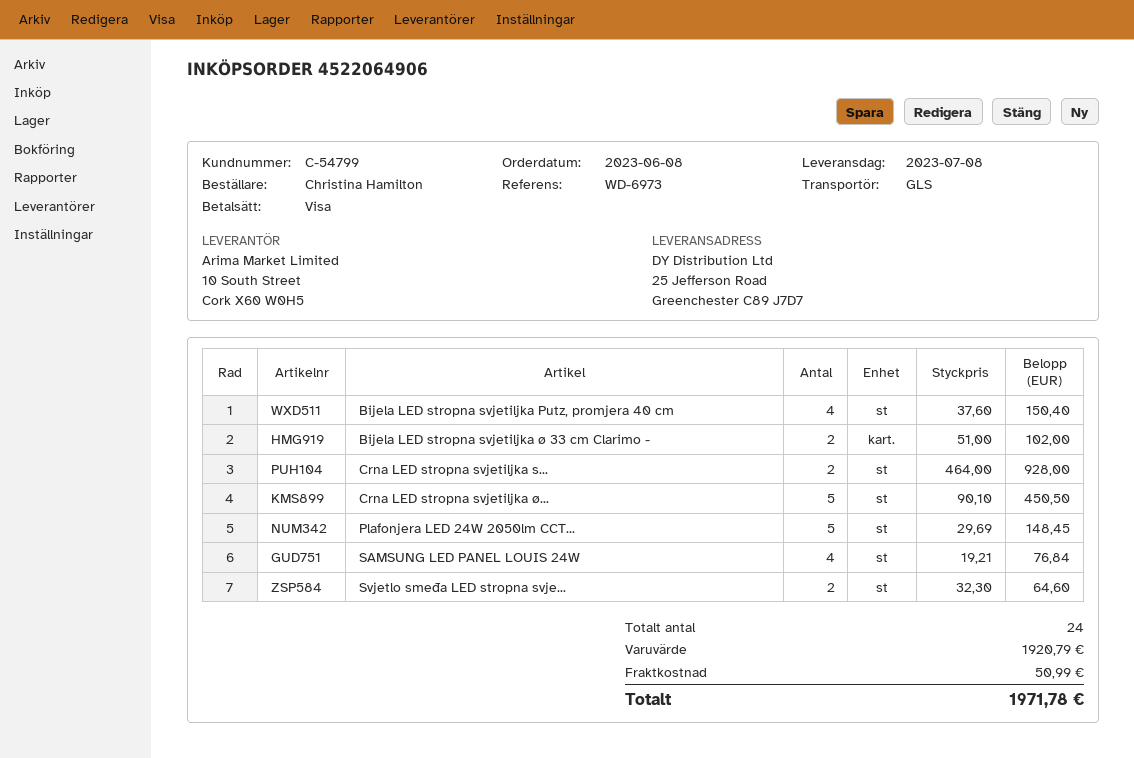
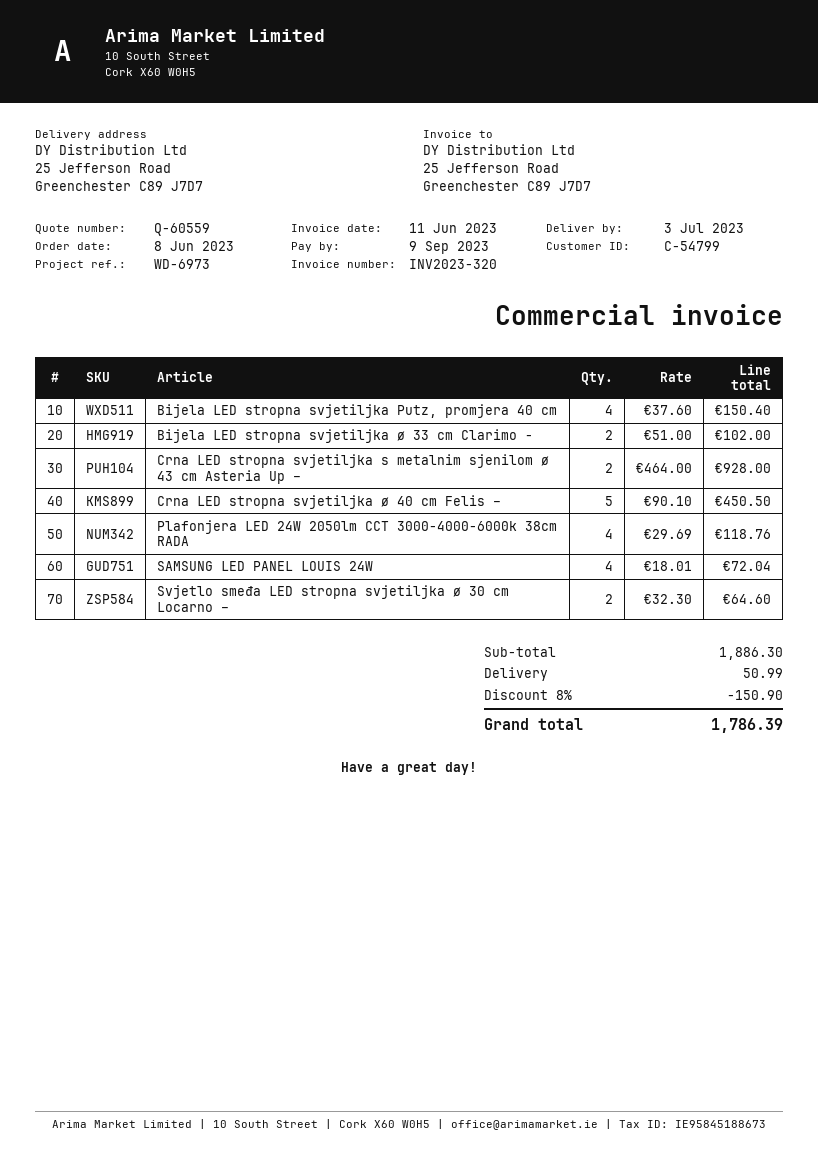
delivery date: 2023-07-08 -> 2023-07-03
Plafonjera LED 24W 2050lm CCT...: 5 x 29.69 = 148.45 -> 4 x 29.69 = 118.76
SAMSUNG LED PANEL LOUIS 24W: 4 x 19.21 = 76.84 -> 4 x 18.01 = 72.04
subtotal: 1920.79 -> 1886.30
discount: none -> 8% = 150.90
total: 1971.78 -> 1786.39

